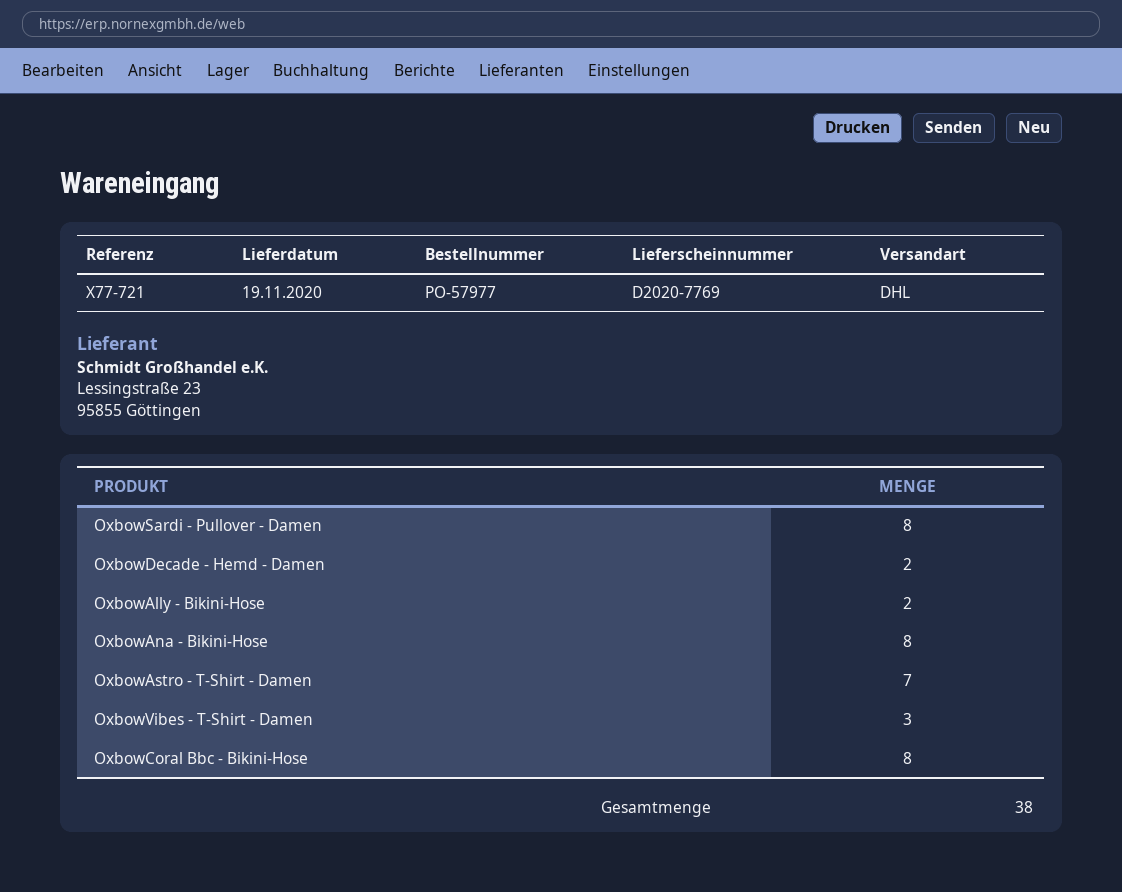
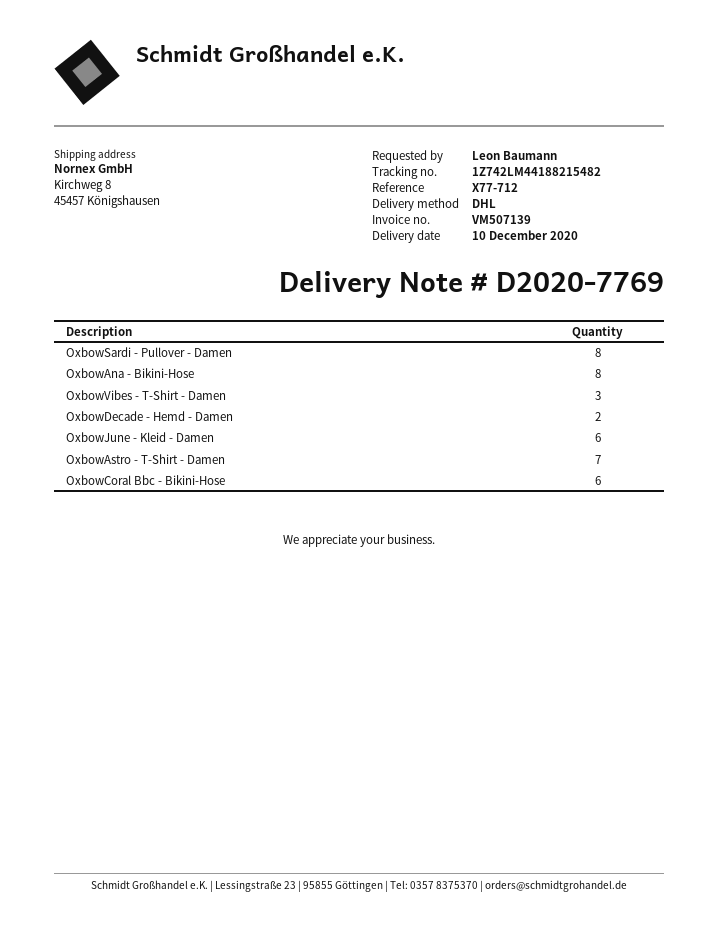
delivery date: 2020-11-19 -> 2020-12-10
reference: X77-721 -> X77-712
OxbowAlly - Bikini-Hose: 2 -> none
OxbowCoral Bbc - Bikini-Hose: 8 -> 6
OxbowJune - Kleid - Damen: none -> 6

